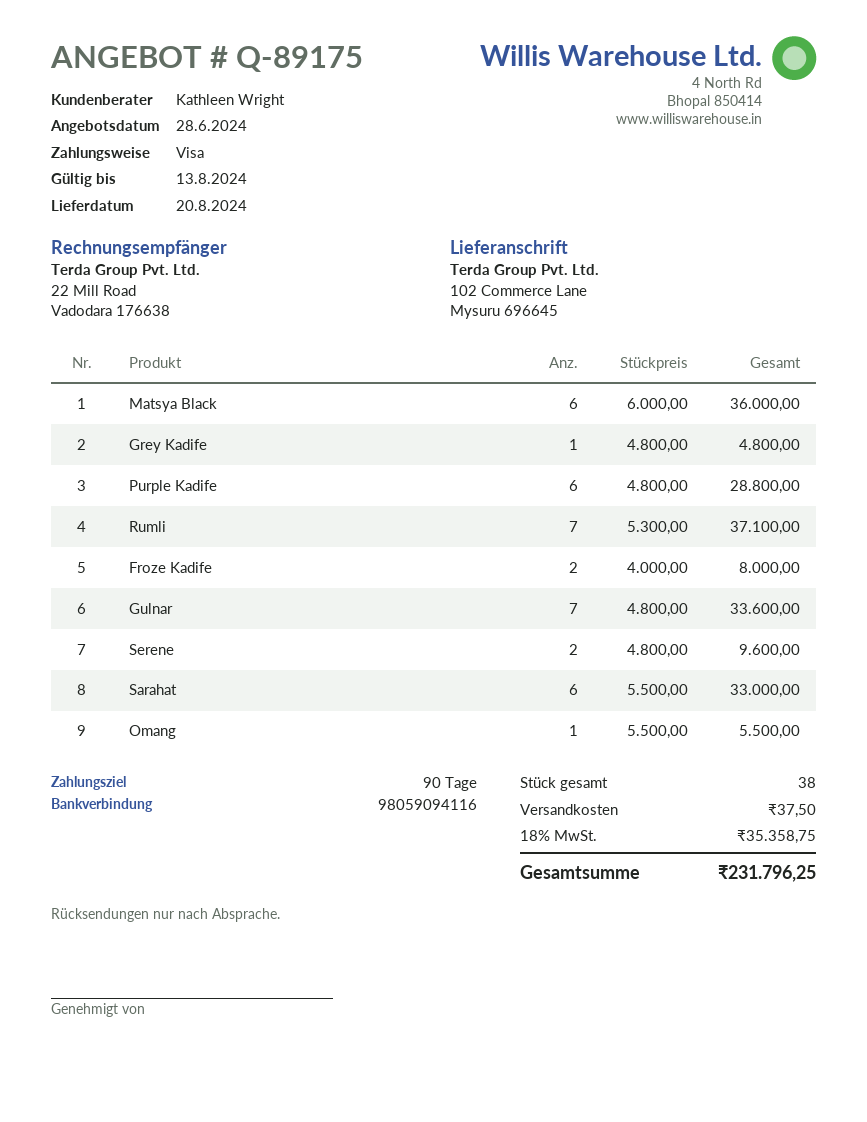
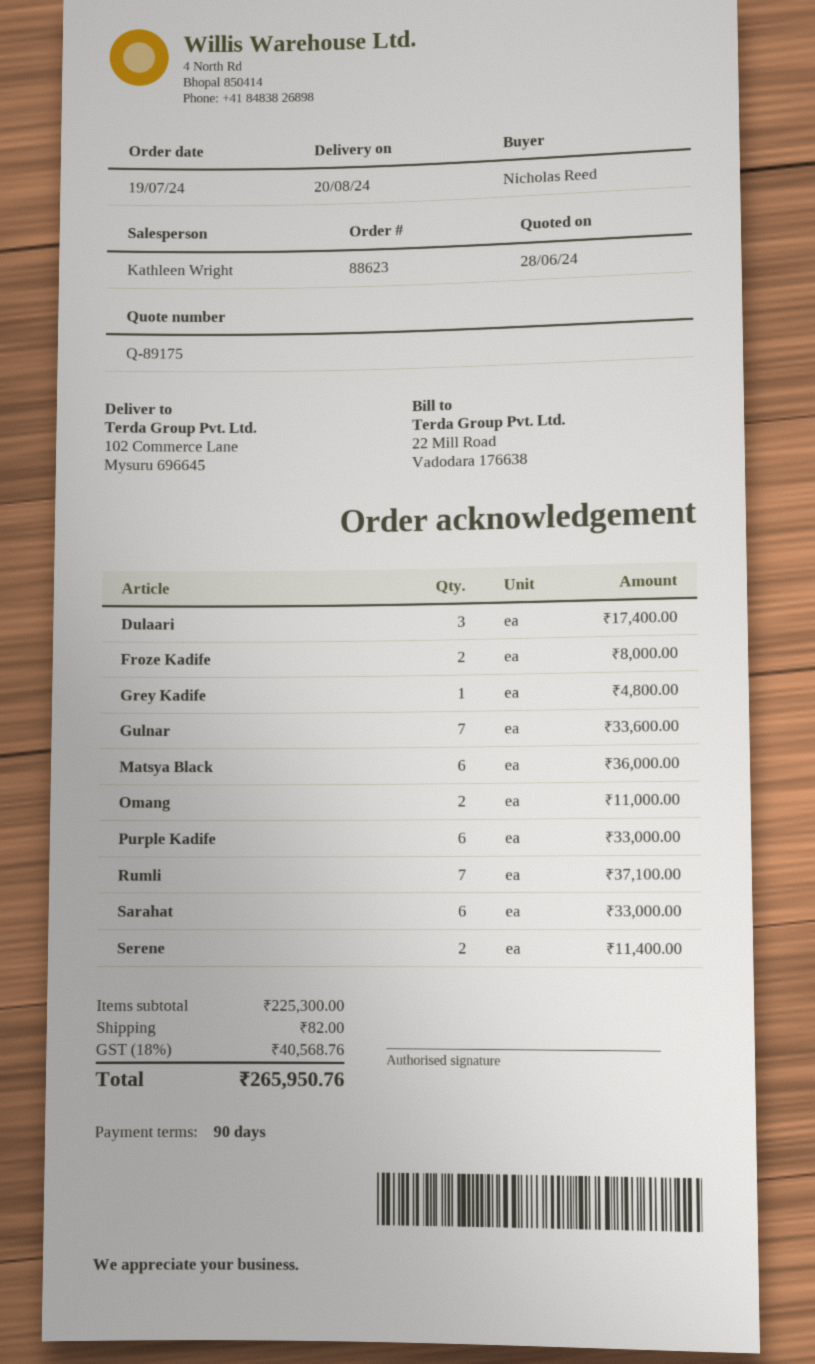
Purple Kadife: 6 for 28800.00 -> 6 for 33000.00
Serene: 2 for 9600.00 -> 2 for 11400.00
Omang: 1 for 5500.00 -> 2 for 11000.00
Dulaari: none -> 3 for 17400.00
shipping: 37.50 -> 82.00
tax: 18% = 35358.75 -> 18% = 40568.76
total: 231796.25 -> 265950.76

